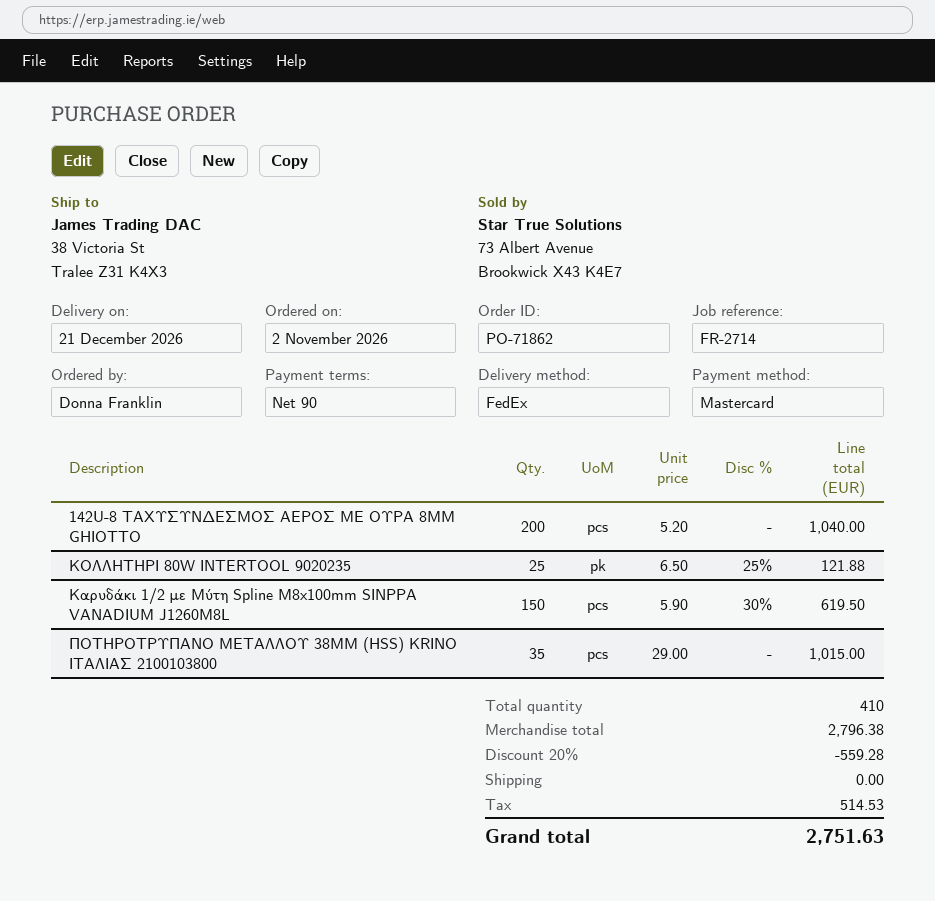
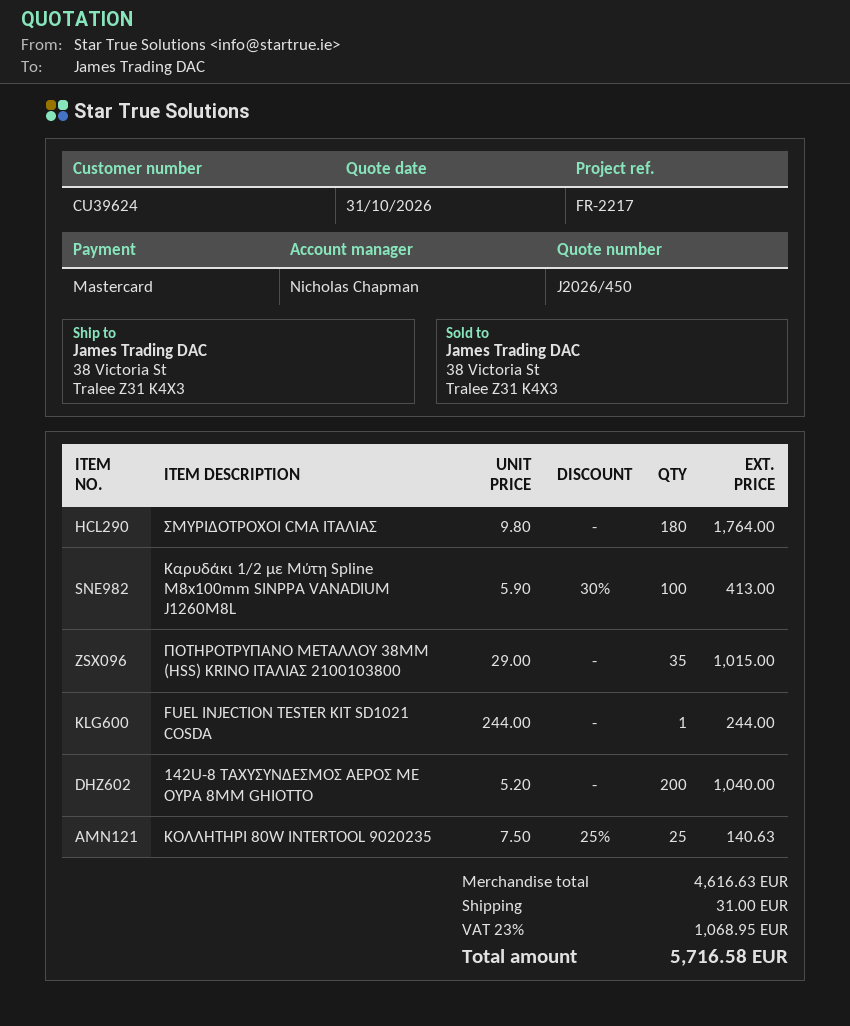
reference: FR-2714 -> FR-2217
ΚΟΛΛΗΤΗΡΙ 80W INTERTOOL 9020235: 25 x 6.50 - 25% = 121.88 -> 25 x 7.50 - 25% = 140.63
Καρυδάκι 1/2 με Μύτη Spline M8x100mm SINPPA VANADIUM J1260M8L: 150 x 5.90 - 30% = 619.50 -> 100 x 5.90 - 30% = 413.00
ΣΜΥΡΙΔΟΤΡΟΧΟΙ CMA ΙΤΑΛΙΑΣ: none -> 180 x 9.80 = 1764.00
FUEL INJECTION TESTER KIT SD1021 COSDA: none -> 1 x 244.00 = 244.00
subtotal: 2796.38 -> 4616.63
discount: 20% = 559.28 -> none
shipping: 0.00 -> 31.00
tax: 514.53 -> 1068.95
total: 2751.63 -> 5716.58

